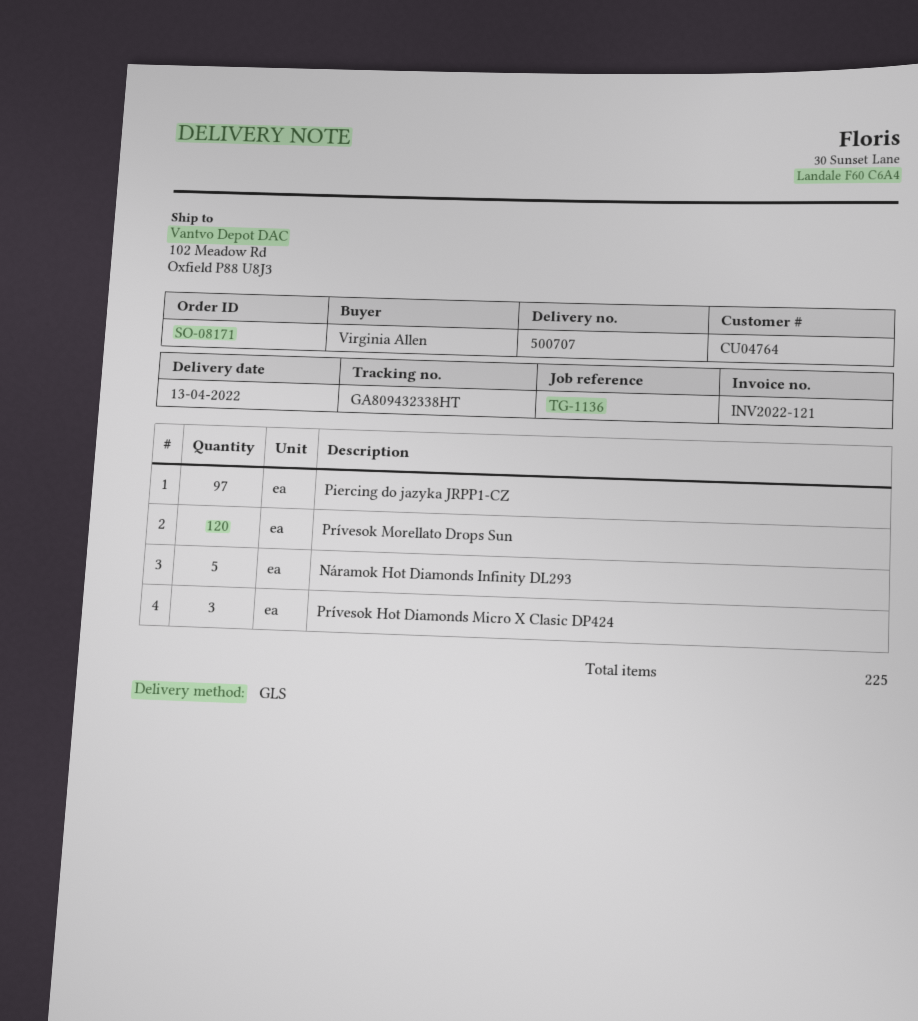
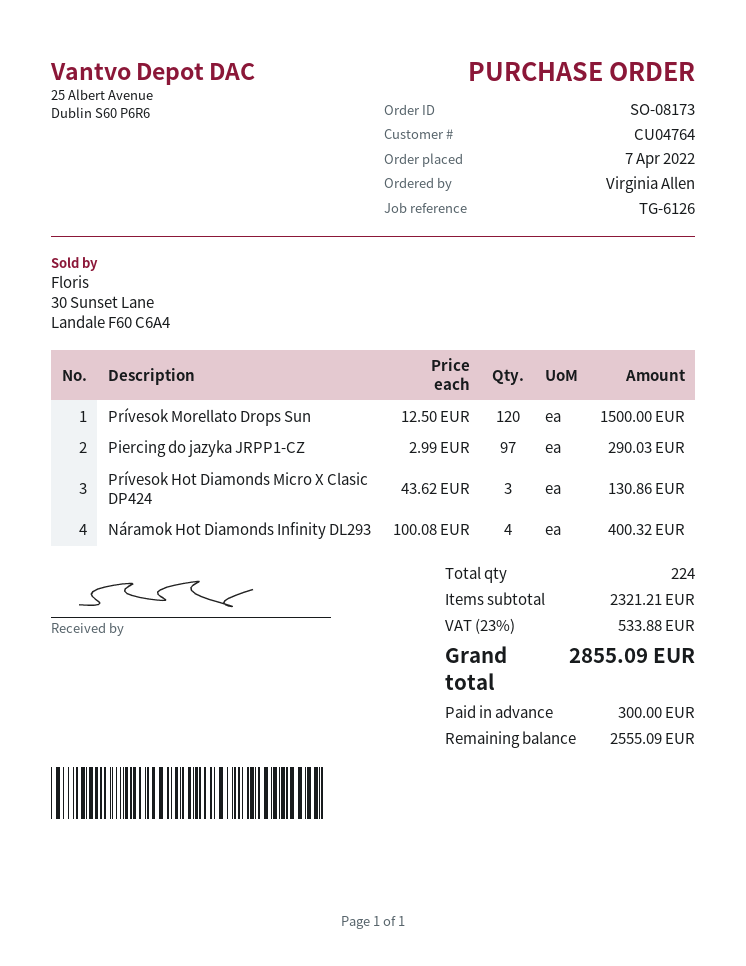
order number: SO-08171 -> SO-08173
reference: TG-1136 -> TG-6126
Náramok Hot Diamonds Infinity DL293: 5 -> 4
total quantity: 225 -> 224

